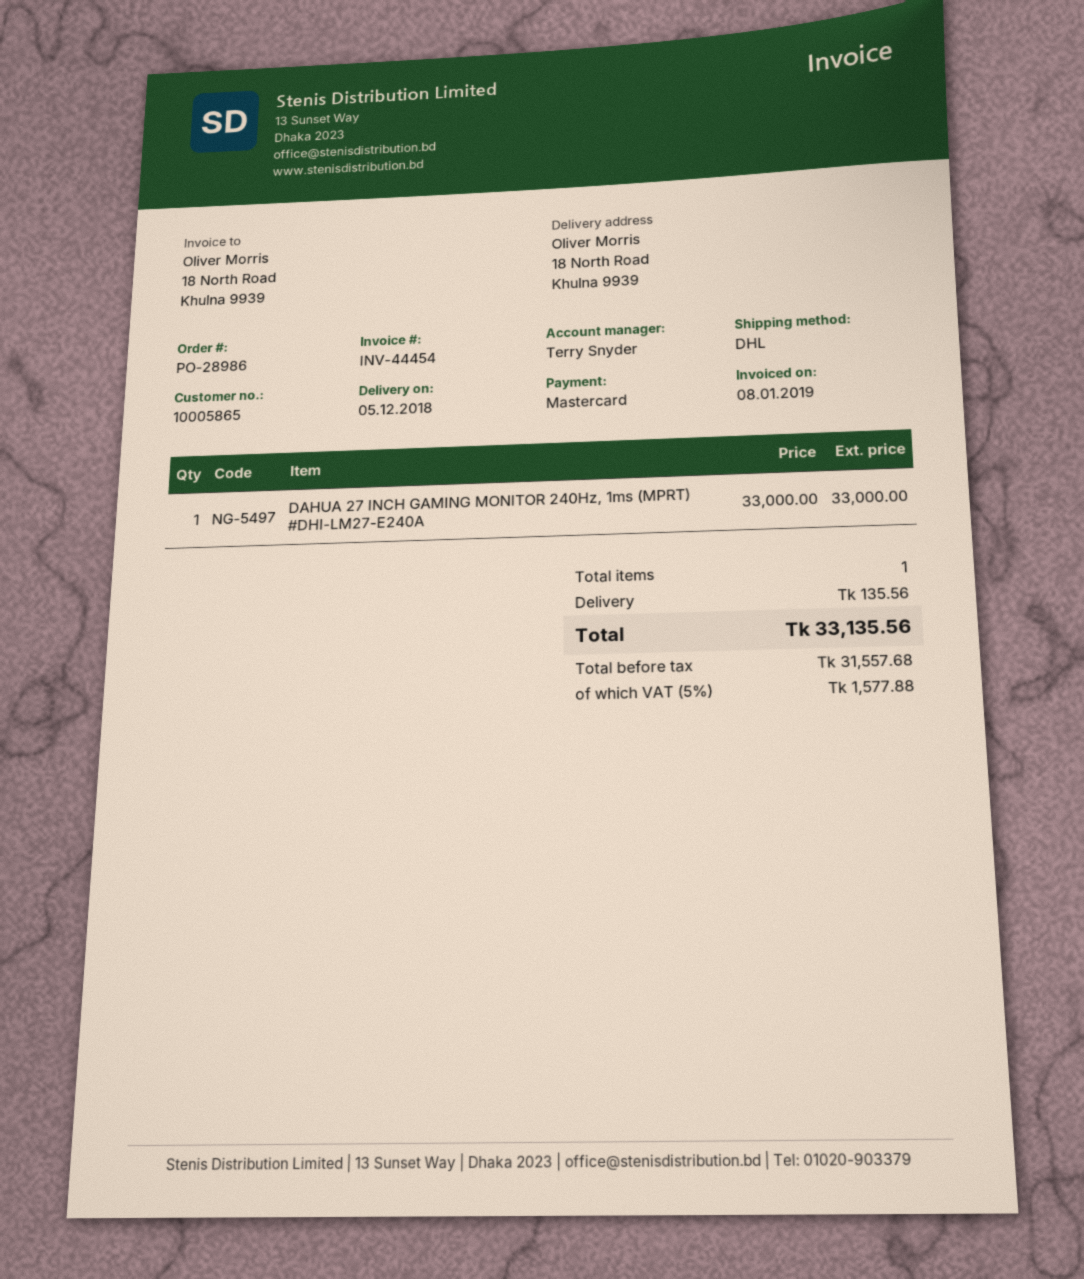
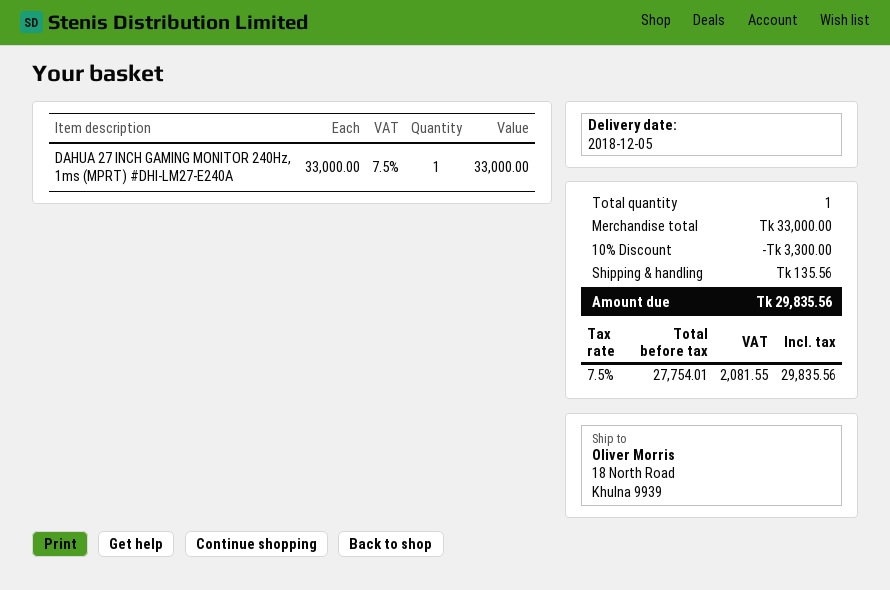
discount: none -> 10% = 3300.00
net: 31557.68 -> 27754.01
tax: 5% = 1577.88 -> 7.5% = 2081.55
total: 33135.56 -> 29835.56

